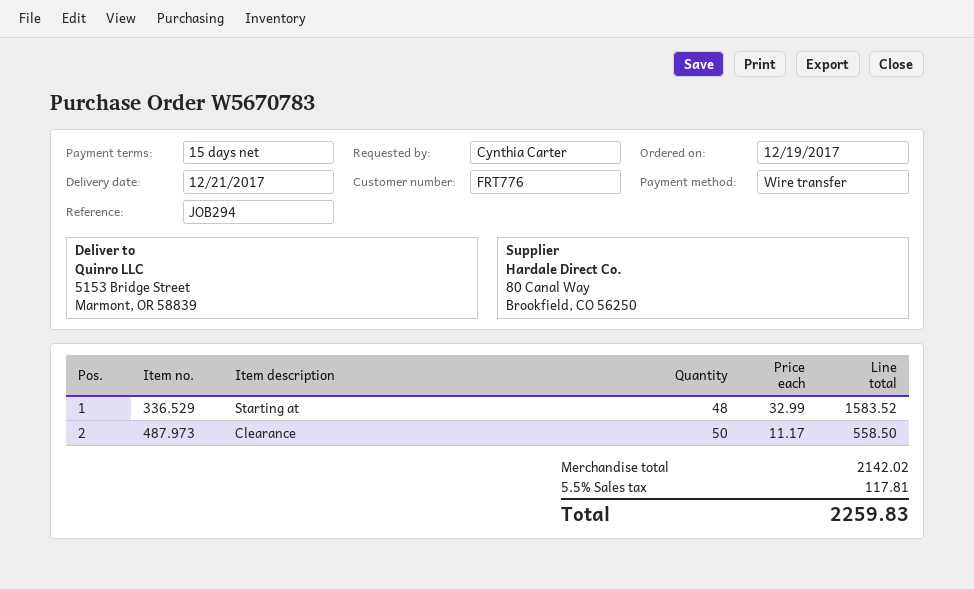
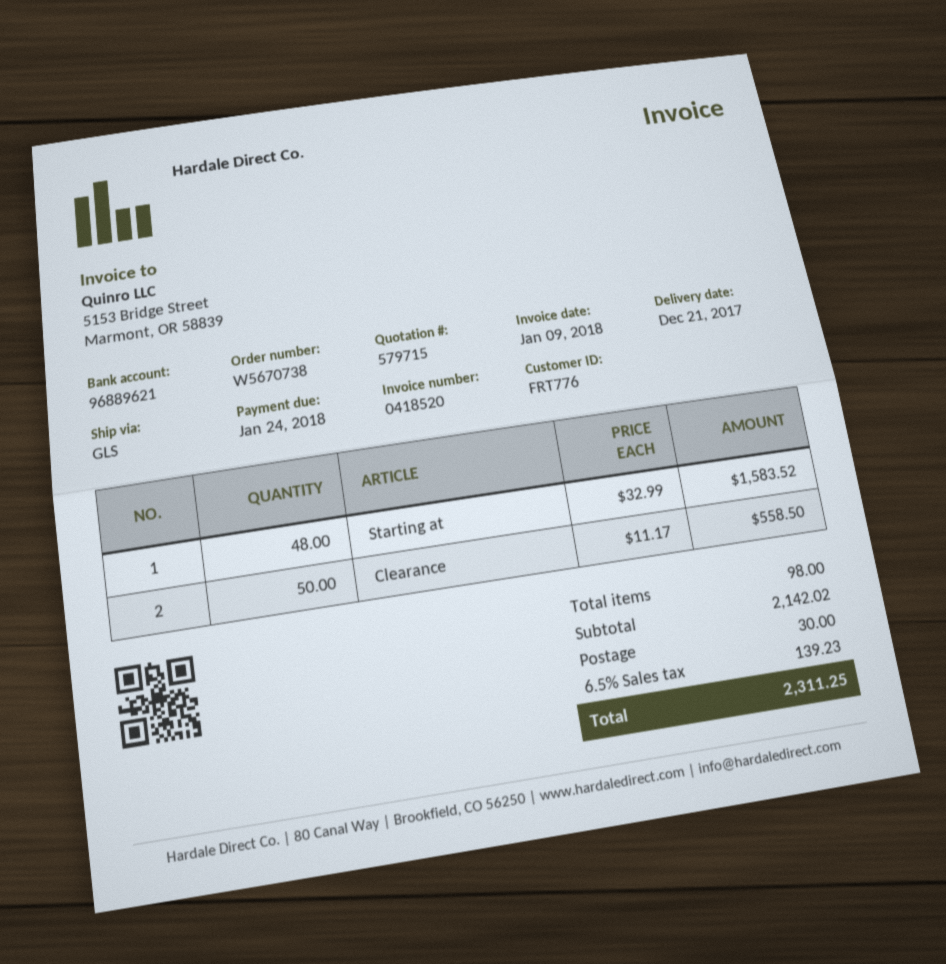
order number: W5670783 -> W5670738
shipping: none -> 30.00
tax: 5.5% = 117.81 -> 6.5% = 139.23
total: 2259.83 -> 2311.25

